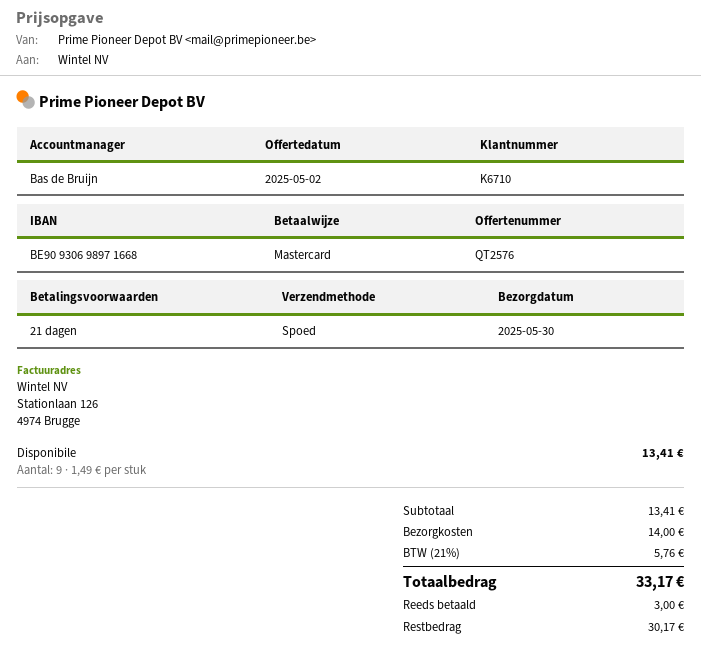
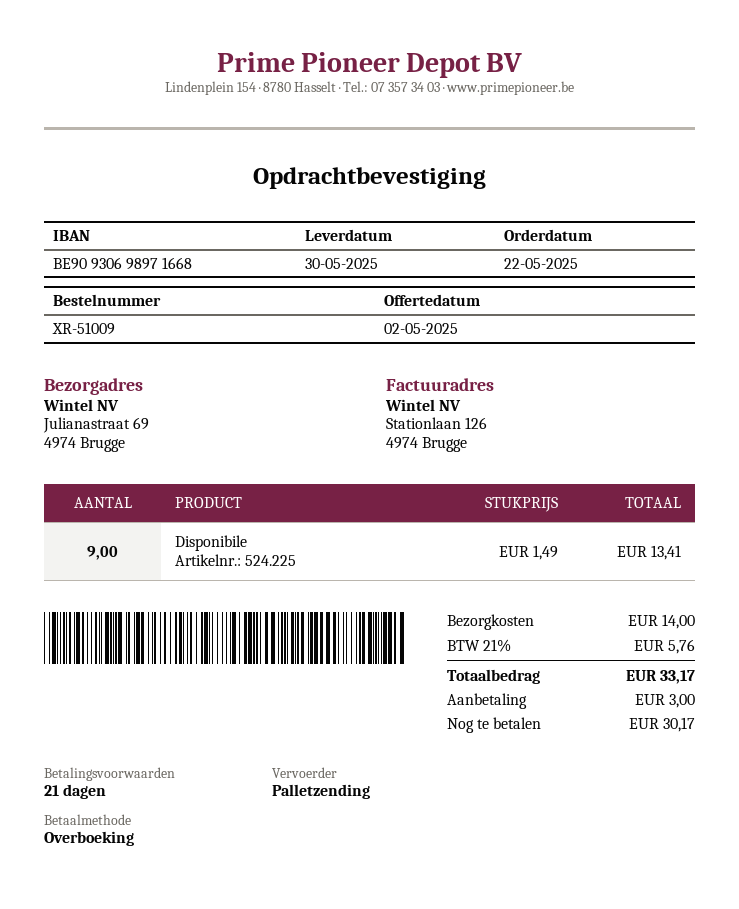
payment method: Mastercard -> bank transfer
shipping method: express -> pallet freight

